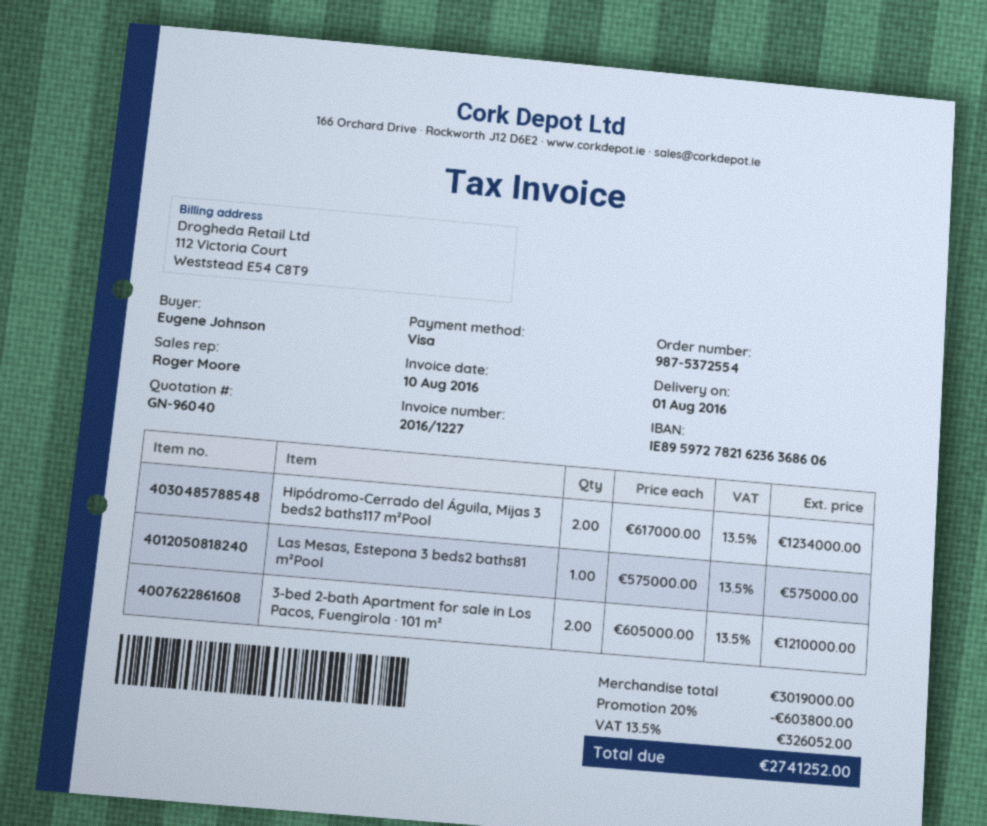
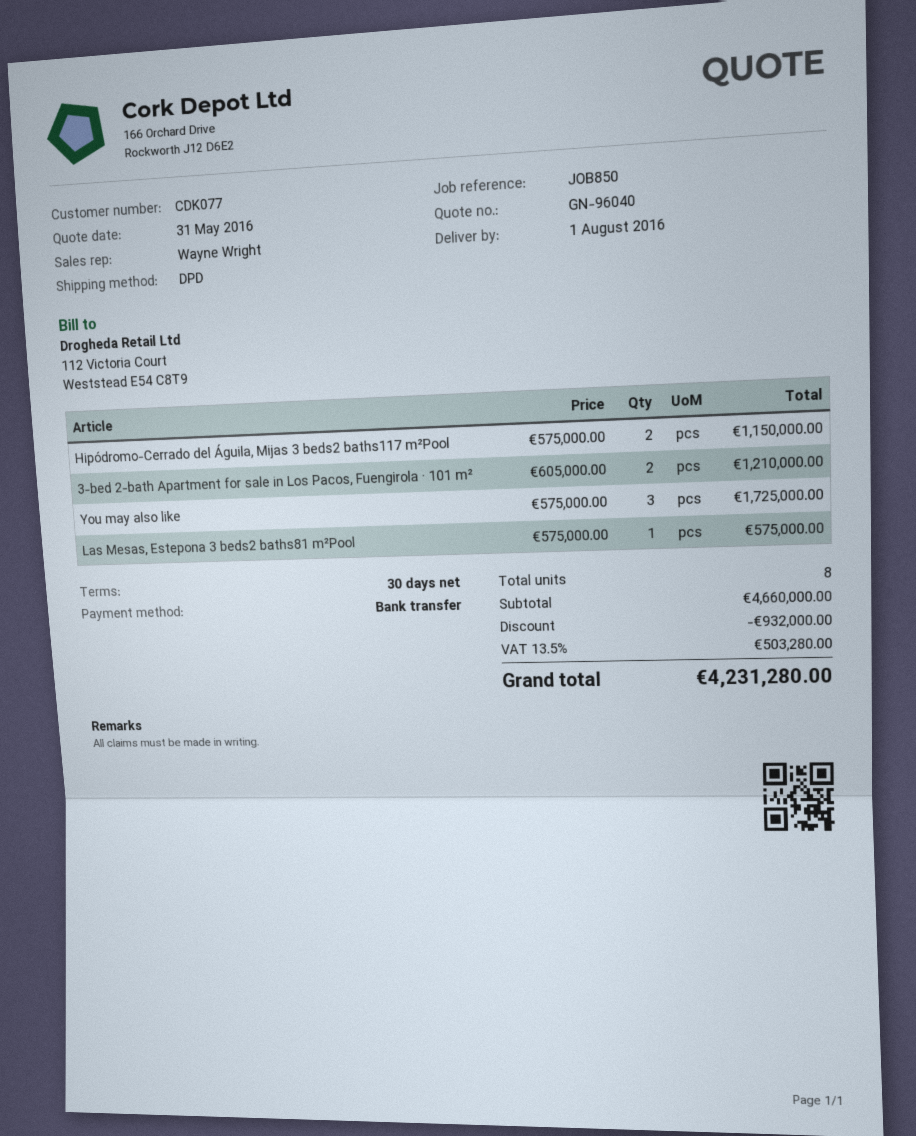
sales rep: Roger Moore -> Wayne Wright
payment method: Visa -> bank transfer
Hipódromo-Cerrado del Águila, Mijas 3 beds2 baths117 m²Pool: 2 x 617000.00 = 1234000.00 -> 2 x 575000.00 = 1150000.00
You may also like: none -> 3 x 575000.00 = 1725000.00
subtotal: 3019000.00 -> 4660000.00
discount: 603800.00 -> 932000.00
tax: 13.5% = 326052.00 -> 13.5% = 503280.00
total: 2741252.00 -> 4231280.00

